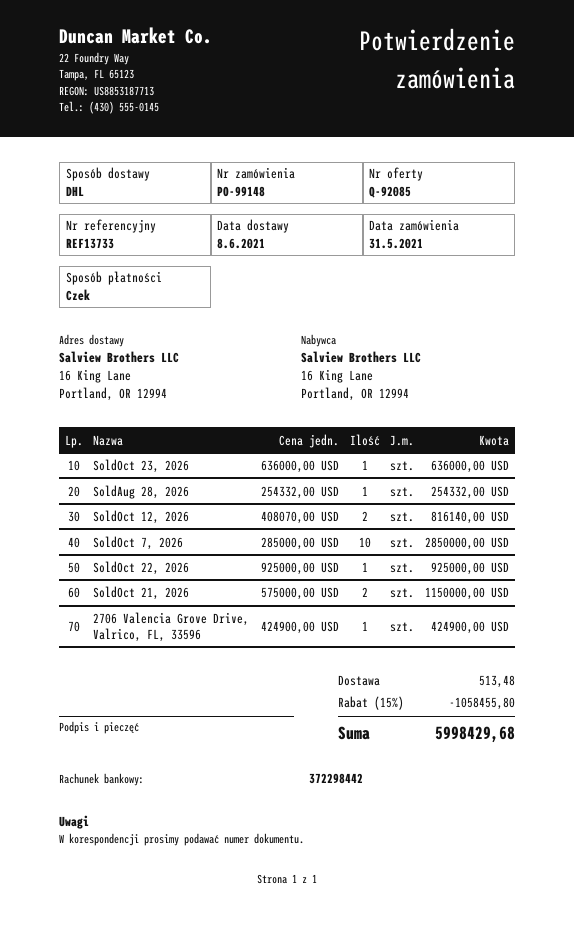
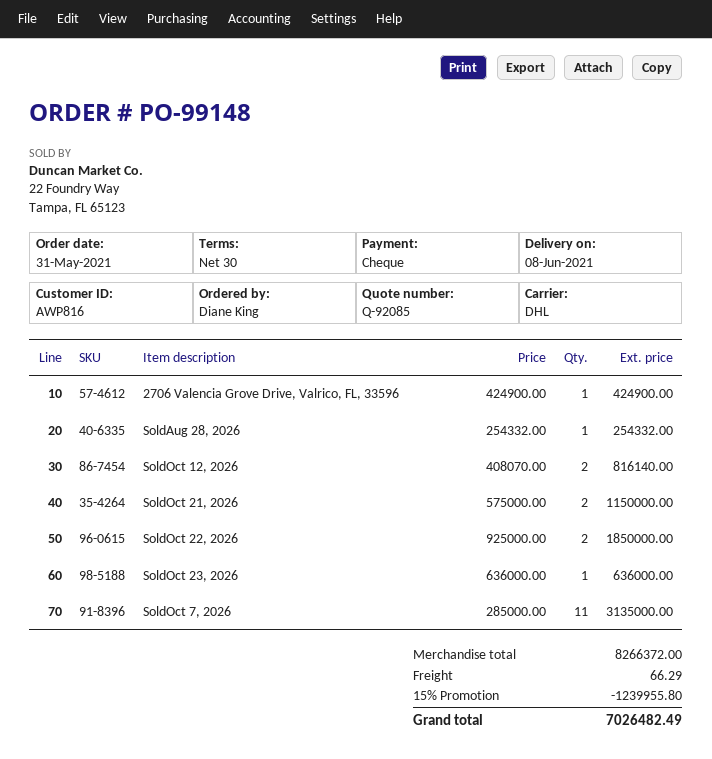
SoldOct 7, 2026: 10 x 285000.00 = 2850000.00 -> 11 x 285000.00 = 3135000.00
SoldOct 22, 2026: 1 x 925000.00 = 925000.00 -> 2 x 925000.00 = 1850000.00
discount: 15% = 1058455.80 -> 15% = 1239955.80
shipping: 513.48 -> 66.29
total: 5998429.68 -> 7026482.49

